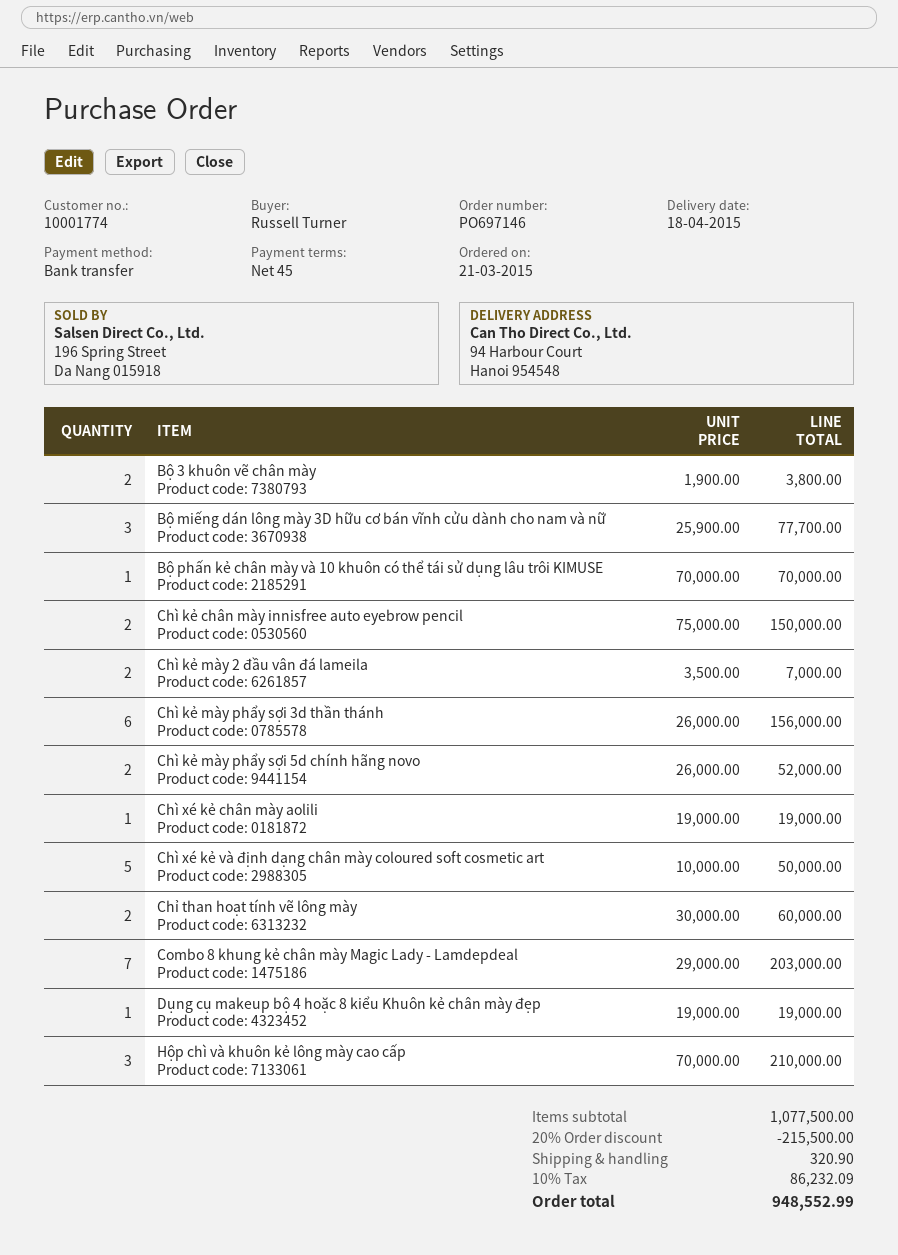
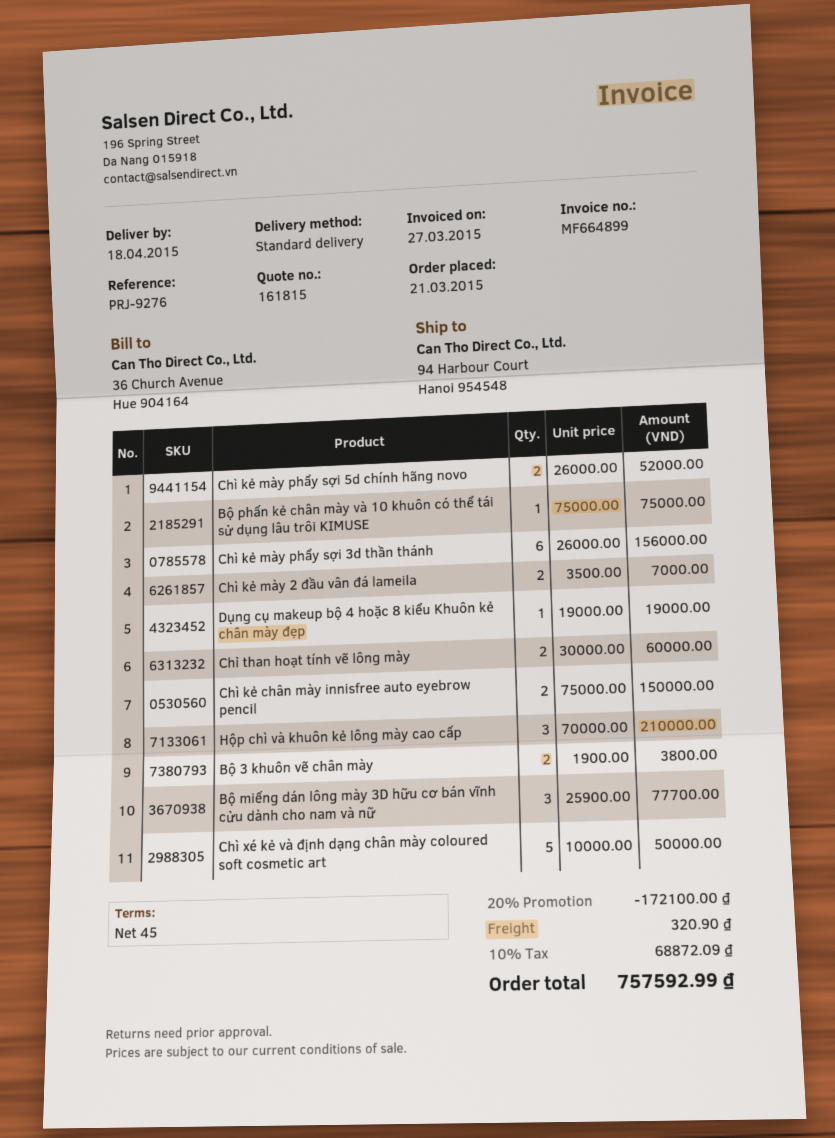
Bộ phấn kẻ chân mày và 10 khuôn có thể tái sử dụng lâu trôi KIMUSE: 1 x 70000.00 = 70000.00 -> 1 x 75000.00 = 75000.00
Chì xé kẻ chân mày aolili: 1 x 19000.00 = 19000.00 -> none
Combo 8 khung kẻ chân mày Magic Lady - Lamdepdeal: 7 x 29000.00 = 203000.00 -> none
discount: 20% = 215500.00 -> 20% = 172100.00
tax: 10% = 86232.09 -> 10% = 68872.09
total: 948552.99 -> 757592.99

